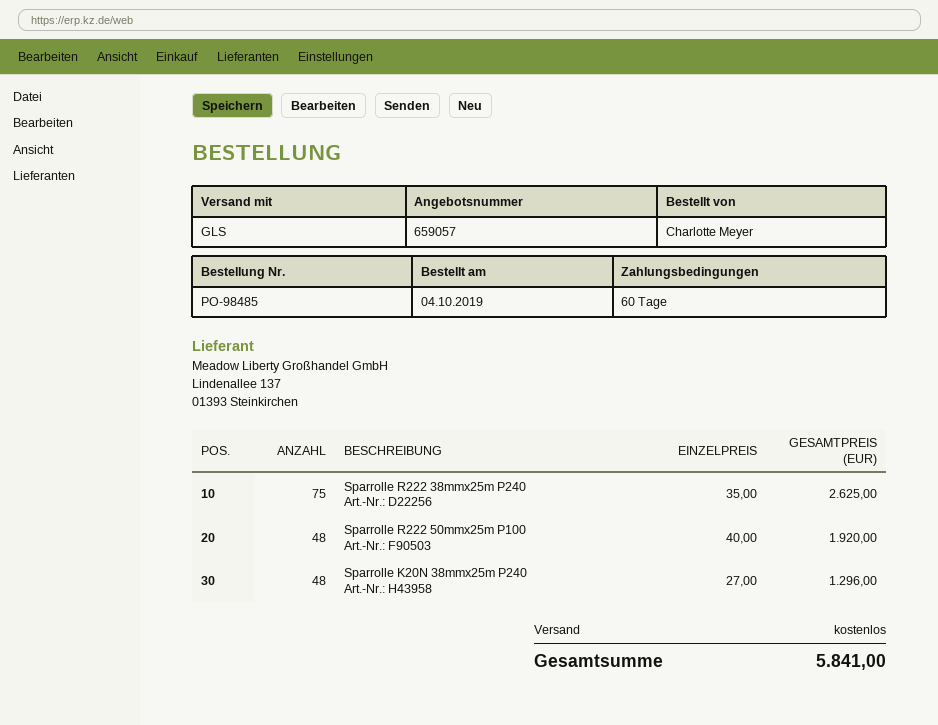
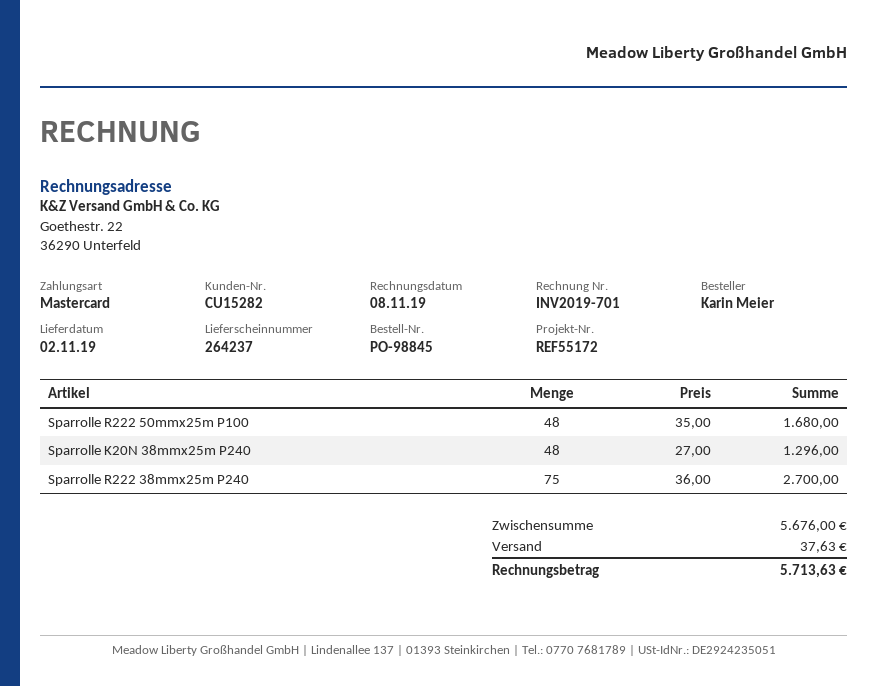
order number: PO-98485 -> PO-98845
ordered by: Charlotte Meyer -> Karin Meier
Sparrolle R222 38mmx25m P240: 75 x 35.00 = 2625.00 -> 75 x 36.00 = 2700.00
Sparrolle R222 50mmx25m P100: 48 x 40.00 = 1920.00 -> 48 x 35.00 = 1680.00
shipping: 0.00 -> 37.63
total: 5841.00 -> 5713.63

